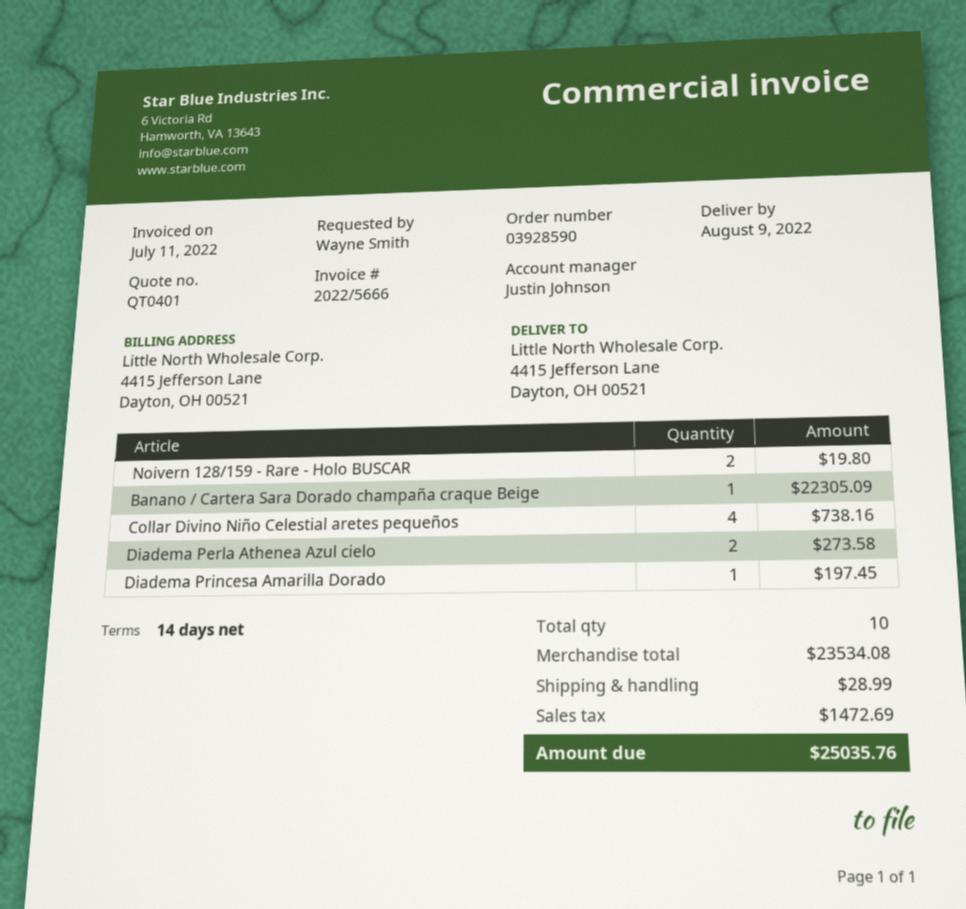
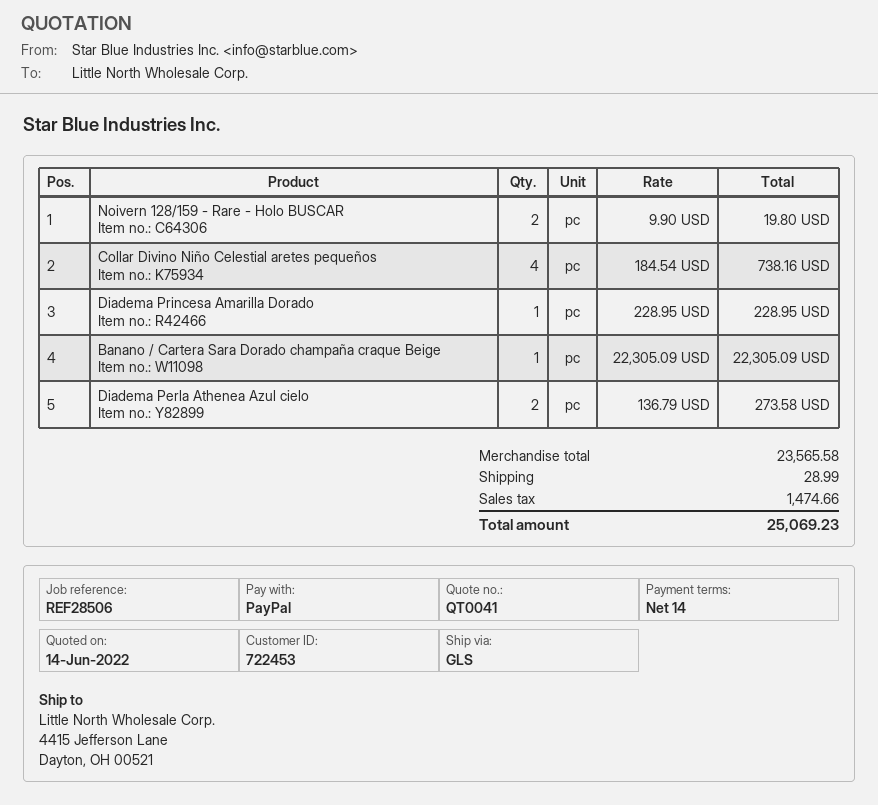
quote number: QT0401 -> QT0041
Diadema Princesa Amarilla Dorado: 1 for 197.45 -> 1 for 228.95
subtotal: 23534.08 -> 23565.58
tax: 1472.69 -> 1474.66
total: 25035.76 -> 25069.23

